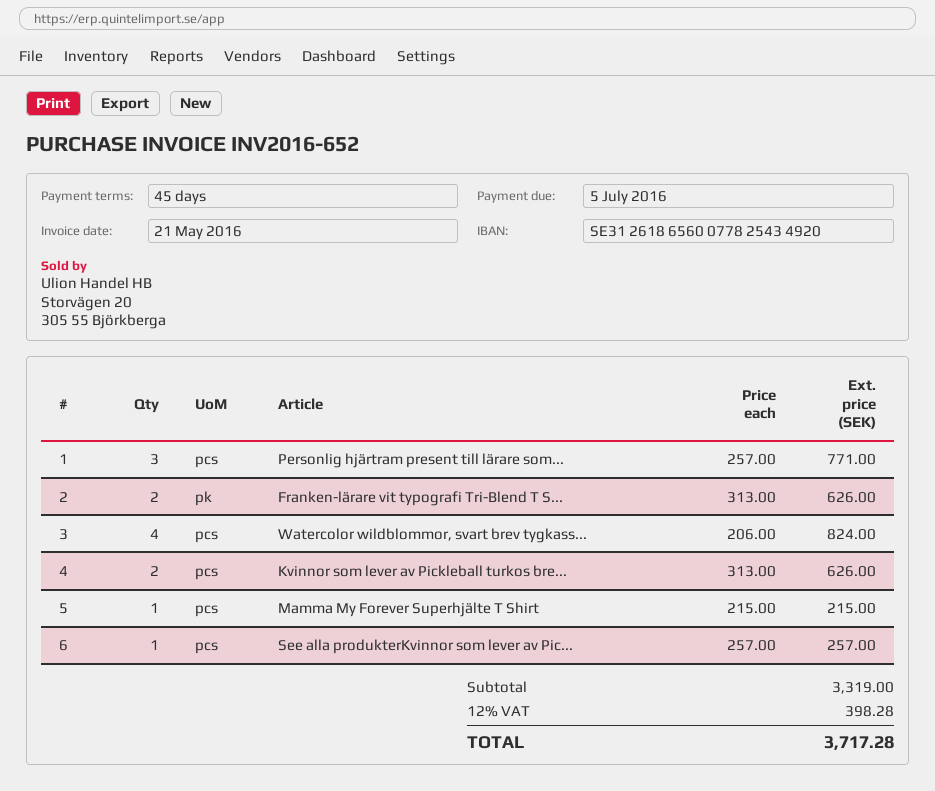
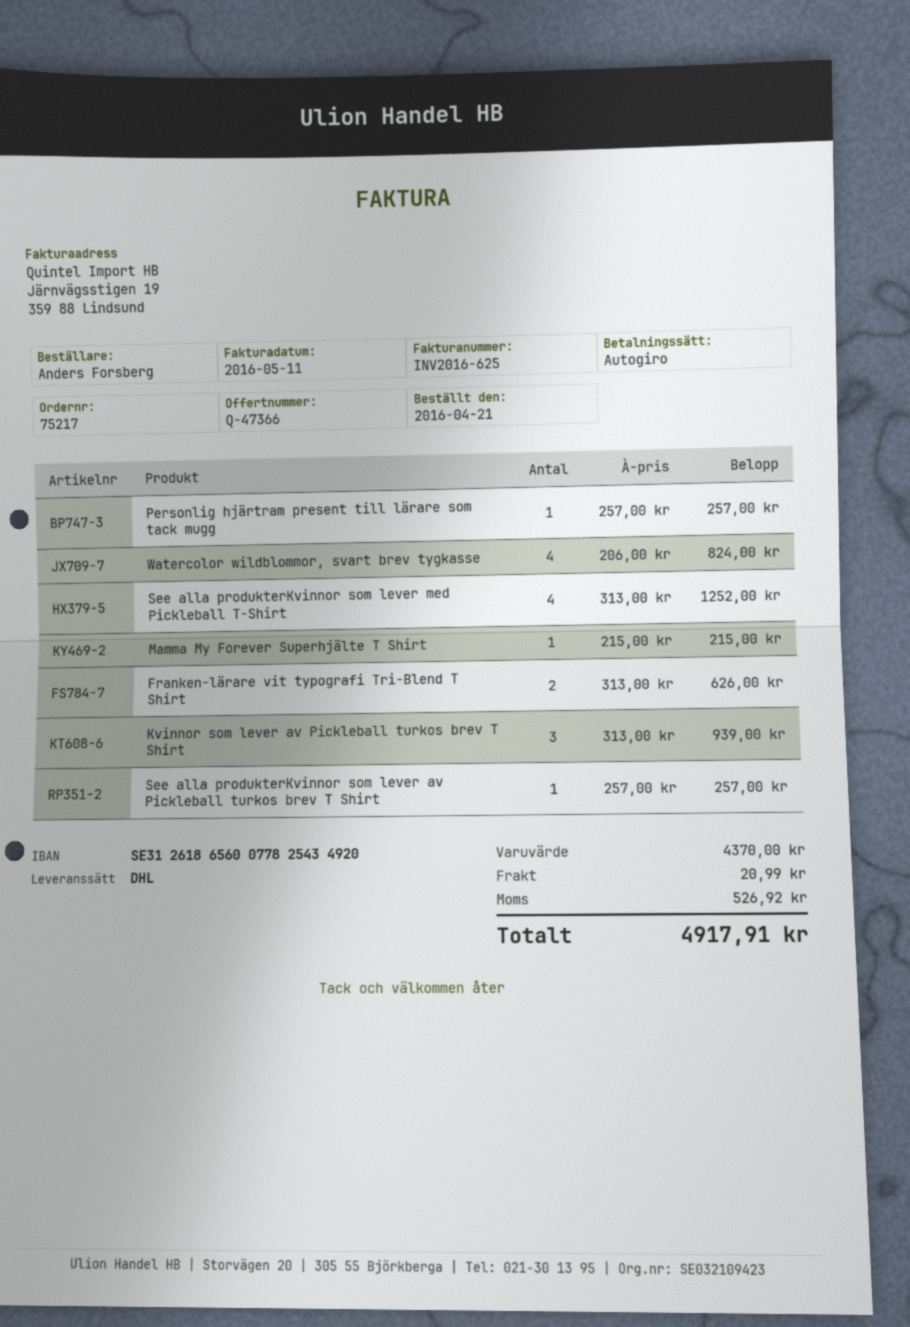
invoice number: INV2016-652 -> INV2016-625
invoice date: 2016-05-21 -> 2016-05-11
Personlig hjärtram present till lärare som...: 3 x 257.00 = 771.00 -> 1 x 257.00 = 257.00
Kvinnor som lever av Pickleball turkos bre...: 2 x 313.00 = 626.00 -> 3 x 313.00 = 939.00
See alla produkterKvinnor som lever med Pickleball T-Shirt: none -> 4 x 313.00 = 1252.00
subtotal: 3319.00 -> 4370.00
shipping: none -> 20.99
tax: 398.28 -> 526.92
total: 3717.28 -> 4917.91

